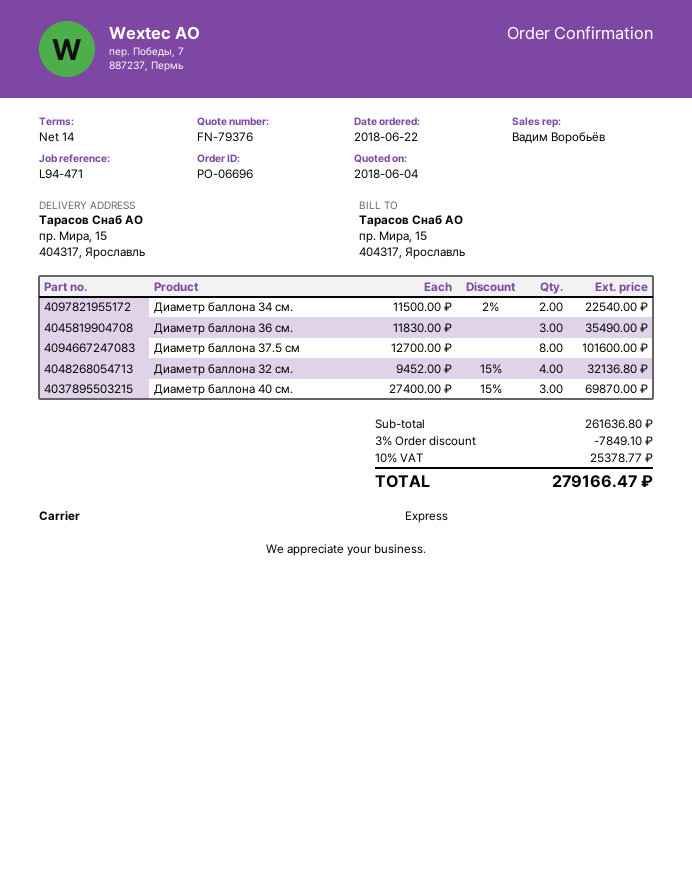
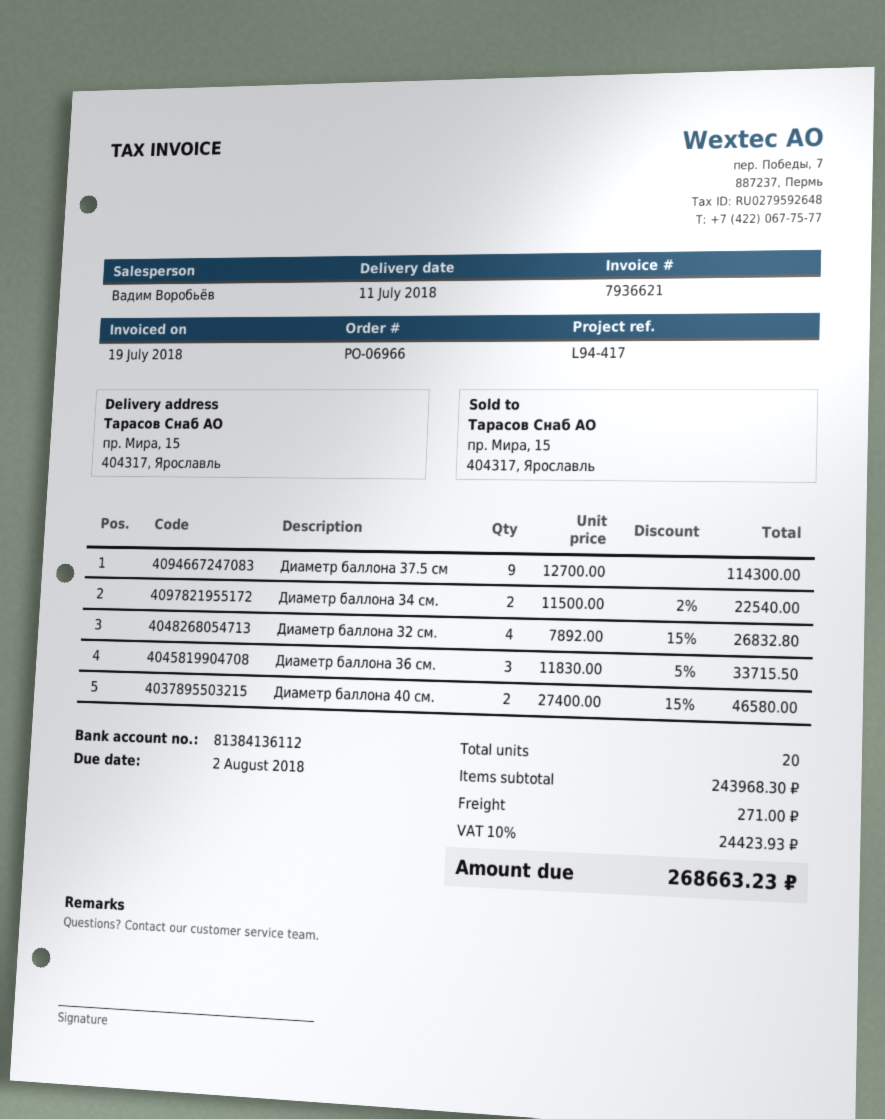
order number: PO-06696 -> PO-06966
reference: L94-471 -> L94-417
Диаметр баллона 36 см.: 3 x 11830.00 = 35490.00 -> 3 x 11830.00 - 5% = 33715.50
Диаметр баллона 37.5 см: 8 x 12700.00 = 101600.00 -> 9 x 12700.00 = 114300.00
Диаметр баллона 32 см.: 4 x 9452.00 - 15% = 32136.80 -> 4 x 7892.00 - 15% = 26832.80
Диаметр баллона 40 см.: 3 x 27400.00 - 15% = 69870.00 -> 2 x 27400.00 - 15% = 46580.00
subtotal: 261636.80 -> 243968.30
discount: 3% = 7849.10 -> none
shipping: none -> 271.00
tax: 10% = 25378.77 -> 10% = 24423.93
total: 279166.47 -> 268663.23

